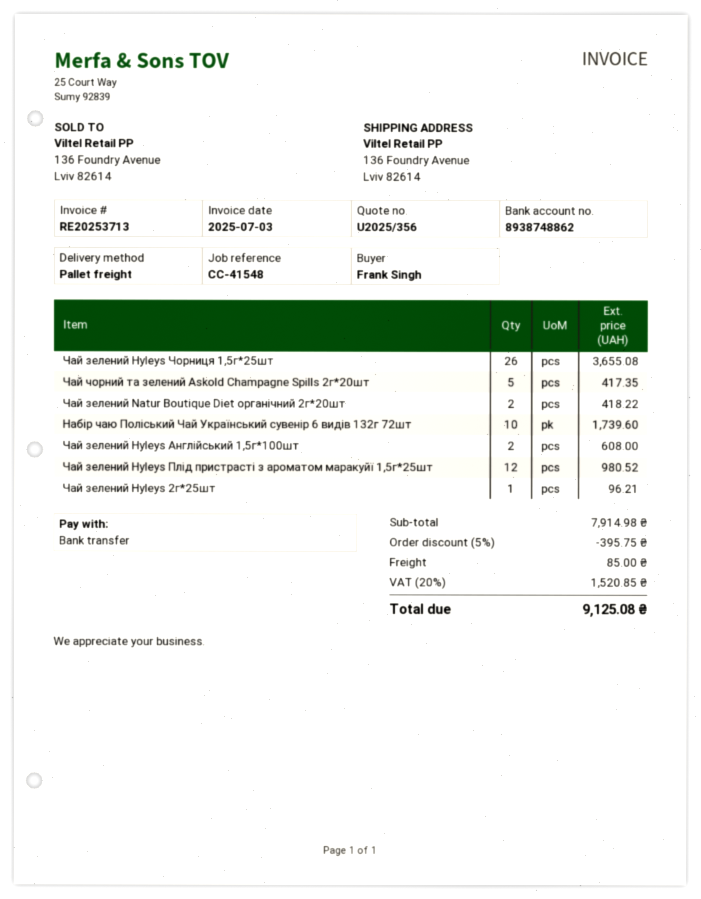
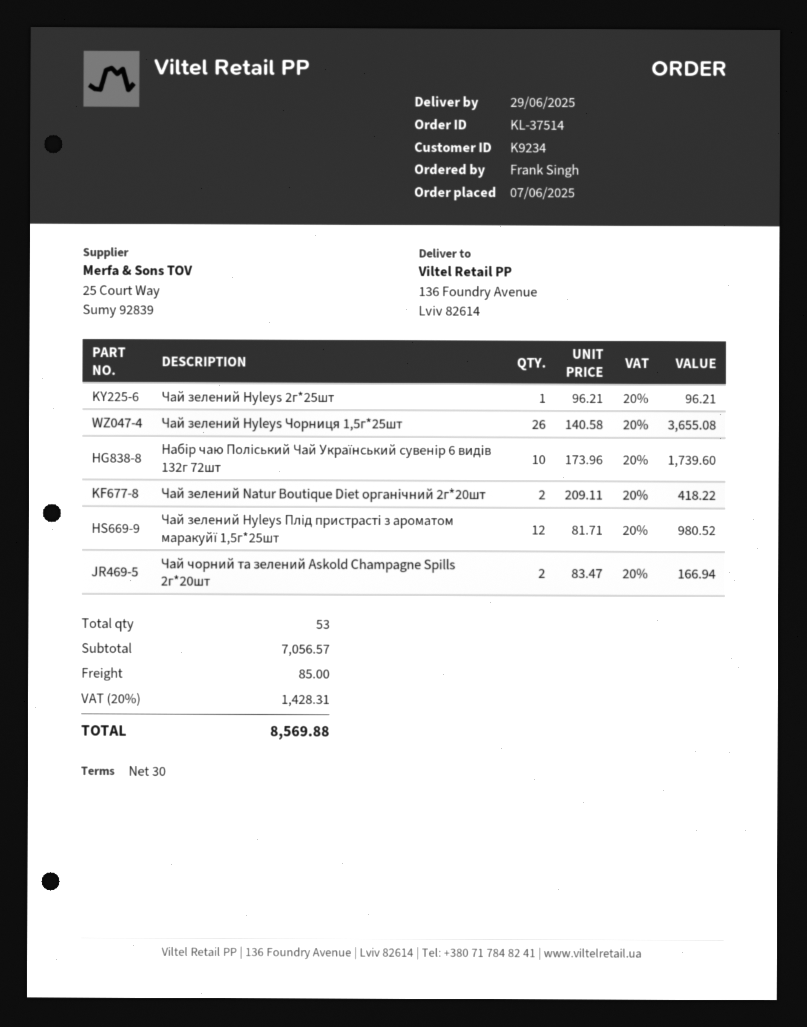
Чай чорний та зелений Askold Champagne Spills 2г*20шт: 5 for 417.35 -> 2 for 166.94
Чай зелений Hyleys Англійський 1,5г*100шт: 2 for 608.00 -> none
subtotal: 7914.98 -> 7056.57
discount: 5% = 395.75 -> none
tax: 20% = 1520.85 -> 20% = 1428.31
total: 9125.08 -> 8569.88

